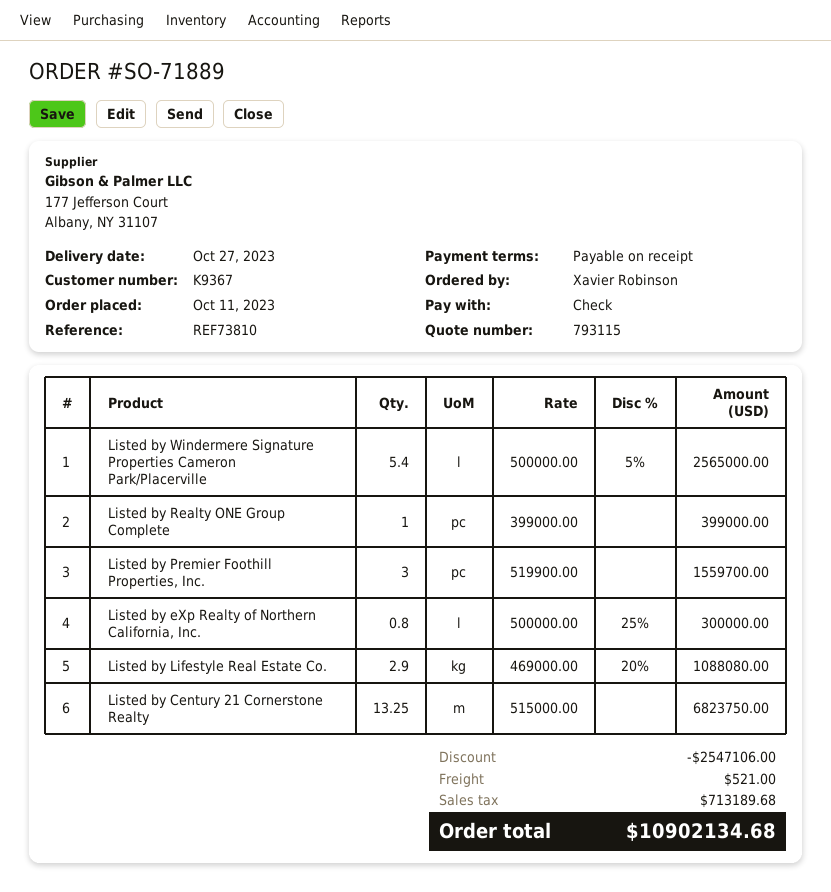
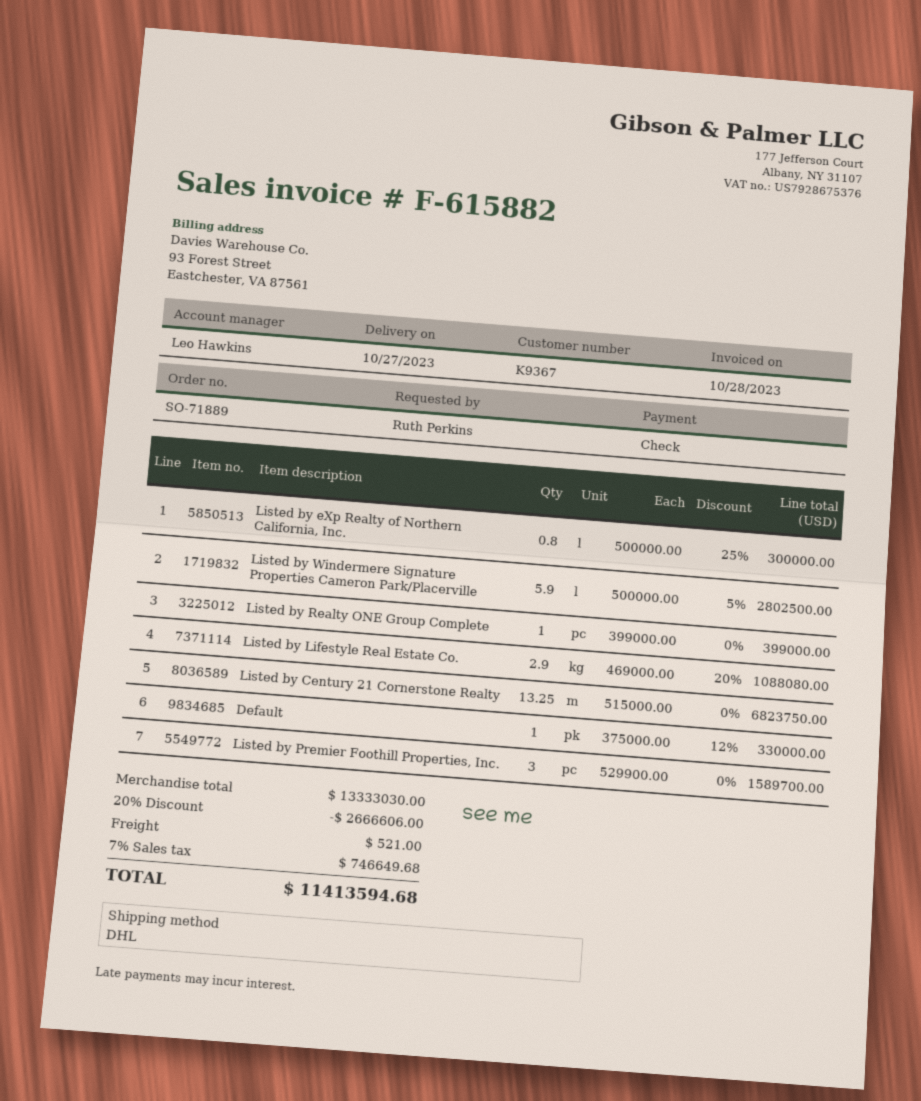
ordered by: Xavier Robinson -> Ruth Perkins
Listed by Windermere Signature Properties Cameron Park/Placerville: 5.4 x 500000.00 - 5% = 2565000.00 -> 5.9 x 500000.00 - 5% = 2802500.00
Listed by Premier Foothill Properties, Inc.: 3 x 519900.00 = 1559700.00 -> 3 x 529900.00 = 1589700.00
Default: none -> 1 x 375000.00 - 12% = 330000.00
discount: 2547106.00 -> 2666606.00
tax: 713189.68 -> 746649.68
total: 10902134.68 -> 11413594.68

